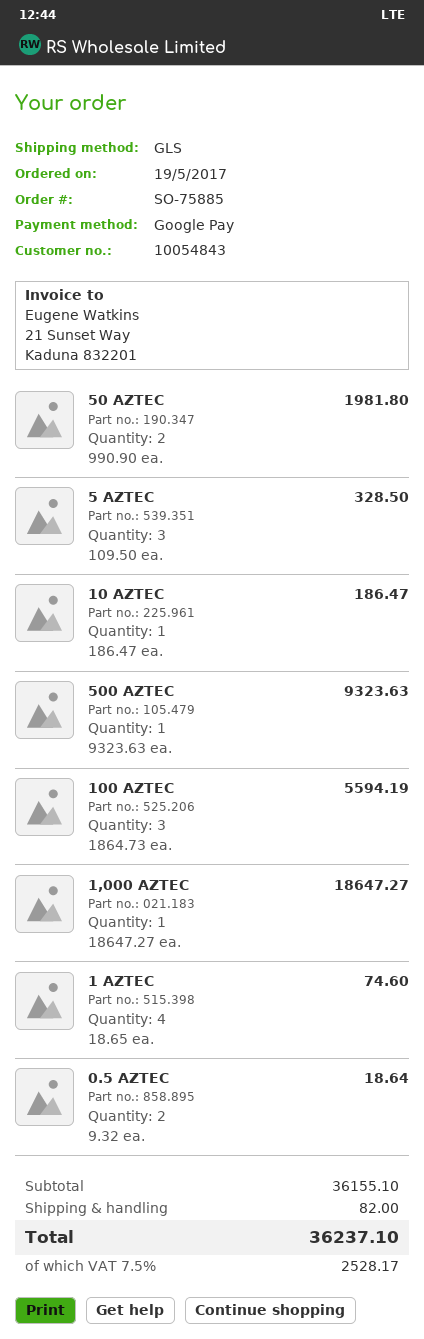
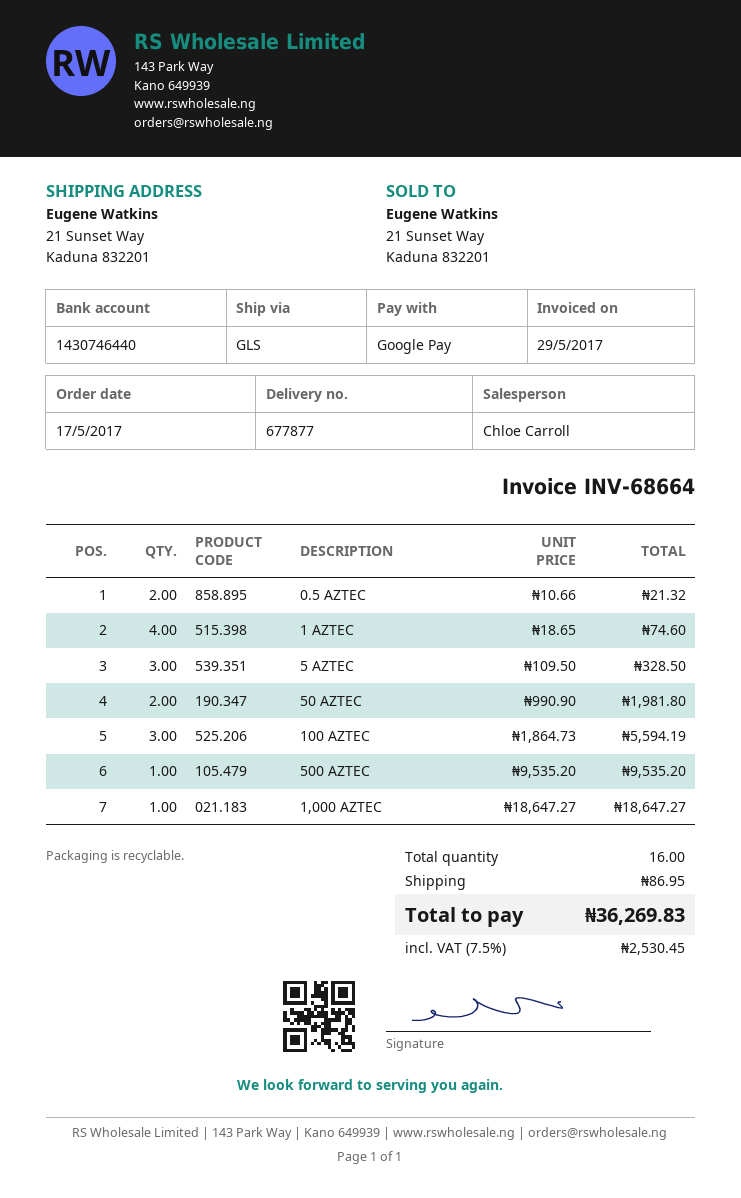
order date: 2017-05-19 -> 2017-05-17
10 AZTEC: 1 x 186.47 = 186.47 -> none
500 AZTEC: 1 x 9323.63 = 9323.63 -> 1 x 9535.20 = 9535.20
0.5 AZTEC: 2 x 9.32 = 18.64 -> 2 x 10.66 = 21.32
shipping: 82.00 -> 86.95
tax: 7.5% = 2528.17 -> 7.5% = 2530.45
total: 36237.10 -> 36269.83

